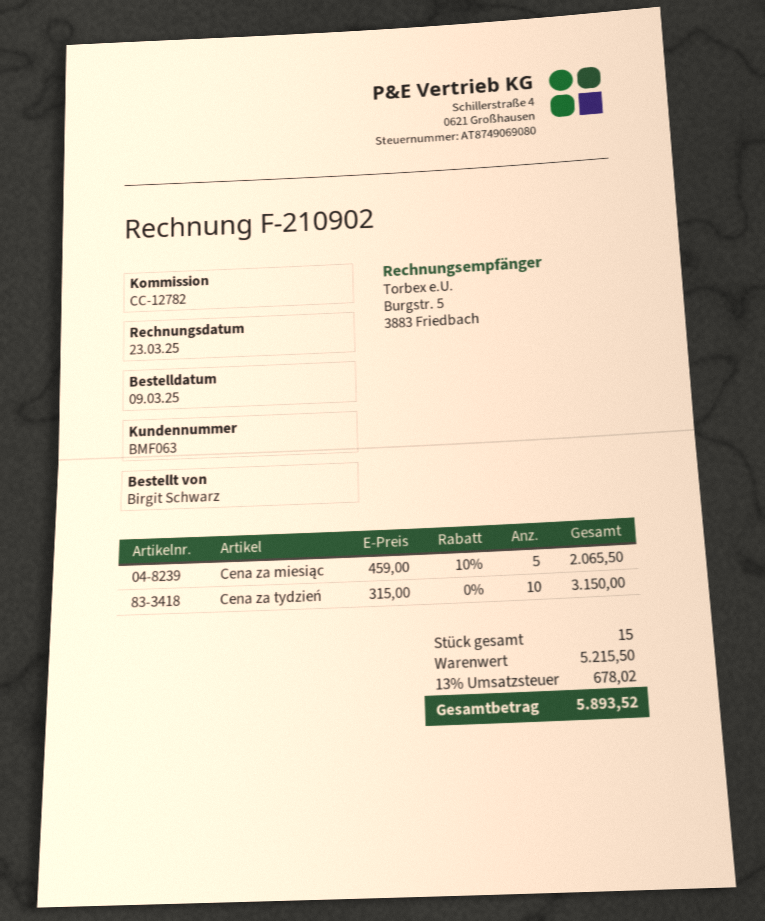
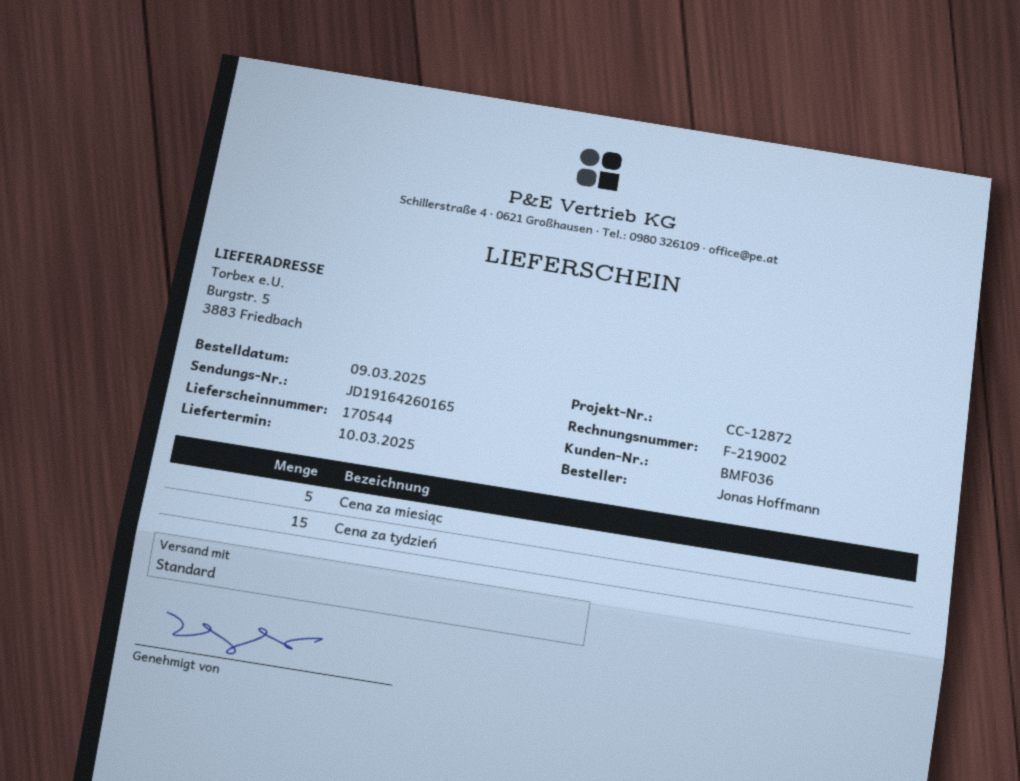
invoice number: F-210902 -> F-219002
customer number: BMF063 -> BMF036
reference: CC-12782 -> CC-12872
ordered by: Birgit Schwarz -> Jonas Hoffmann
Cena za tydzień: 10 -> 15

